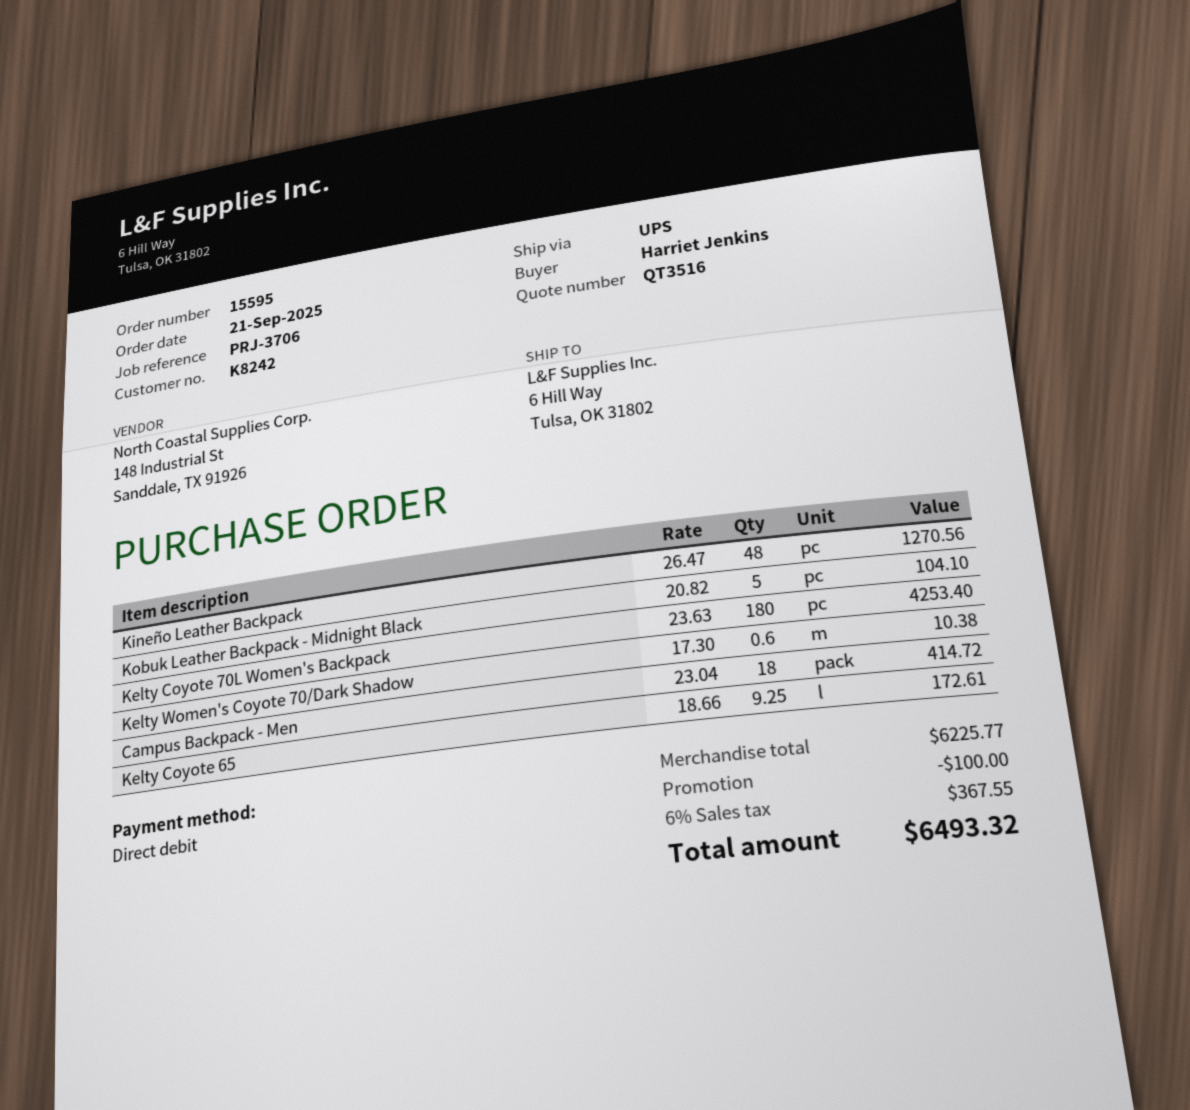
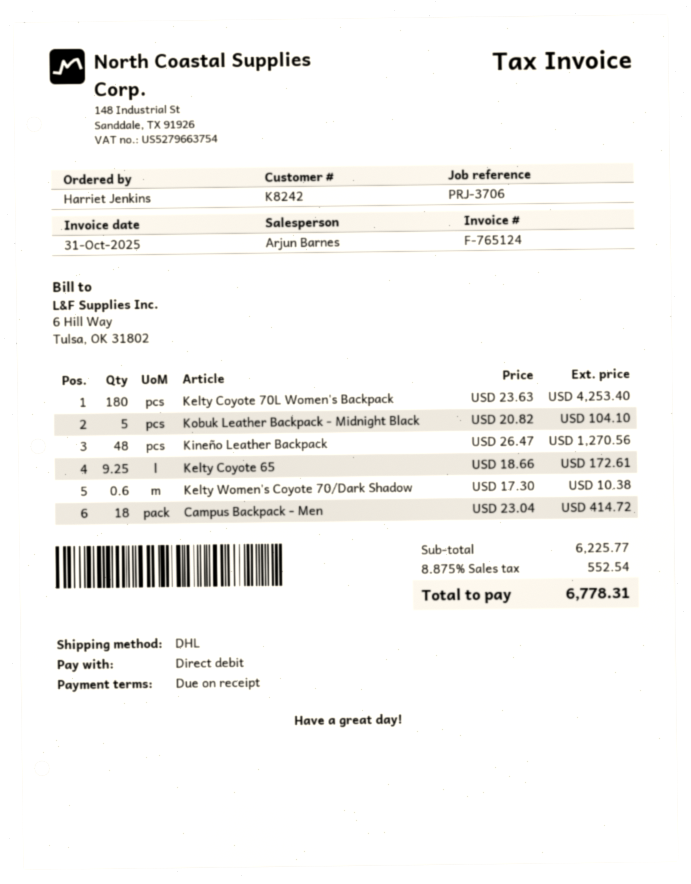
shipping method: UPS -> DHL
discount: 100.00 -> none
tax: 6% = 367.55 -> 8.875% = 552.54
total: 6493.32 -> 6778.31

